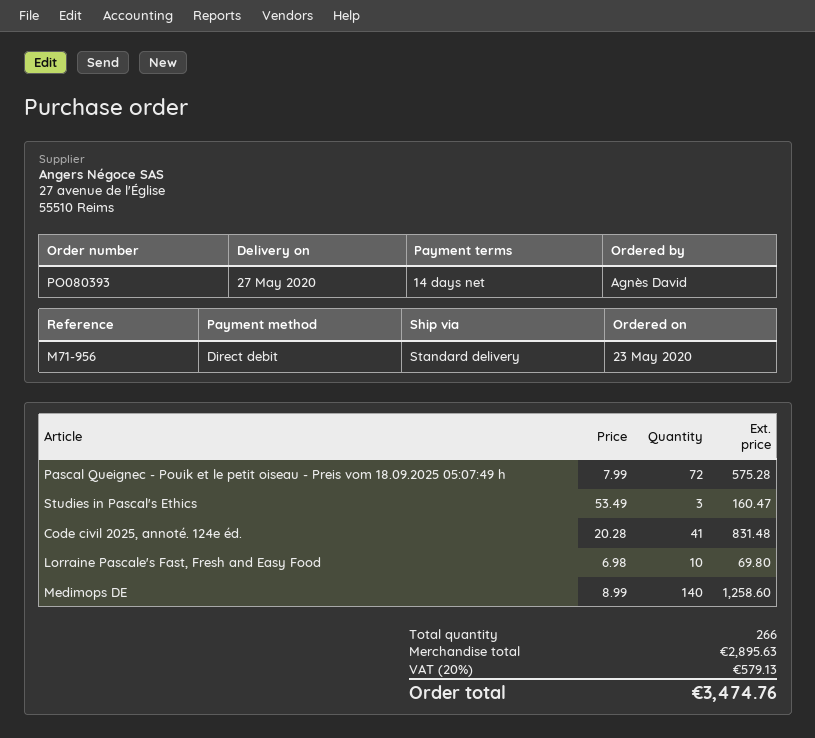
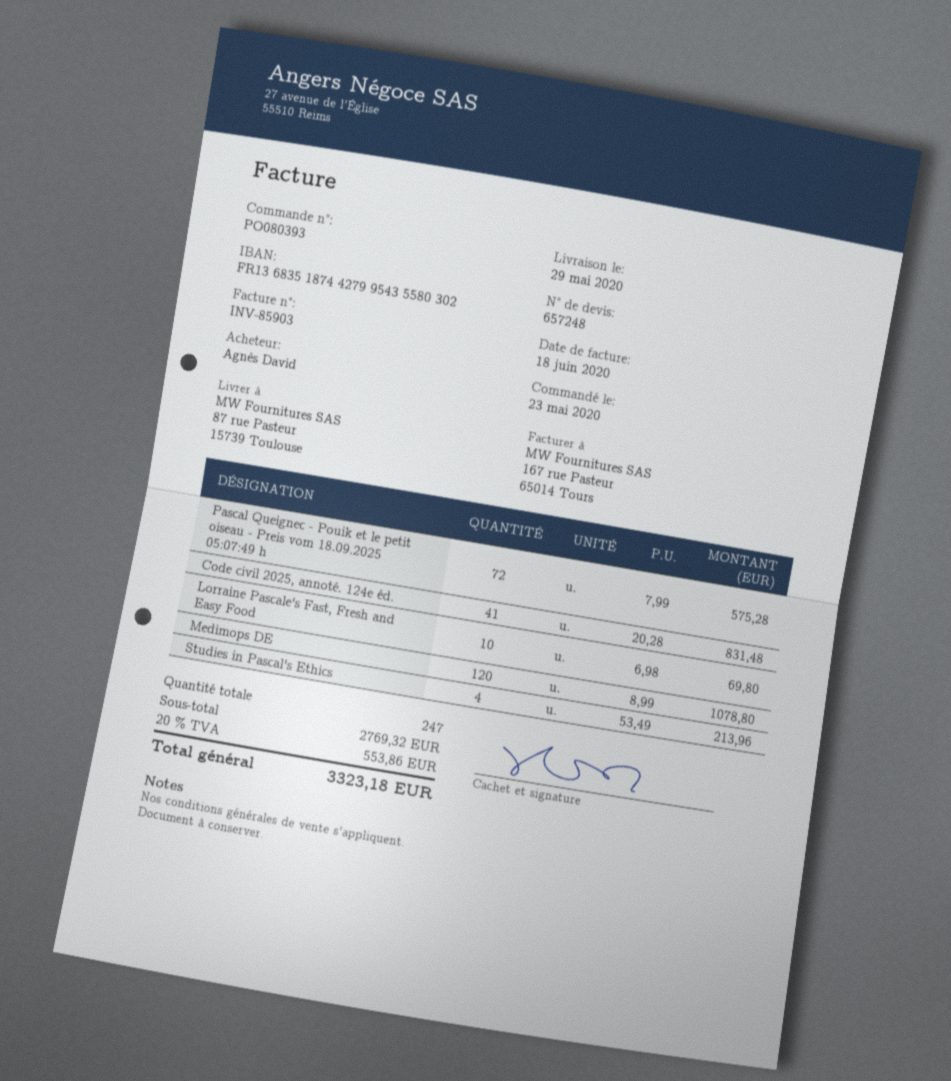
delivery date: 2020-05-27 -> 2020-05-29
Studies in Pascal's Ethics: 3 x 53.49 = 160.47 -> 4 x 53.49 = 213.96
Medimops DE: 140 x 8.99 = 1258.60 -> 120 x 8.99 = 1078.80
total quantity: 266 -> 247
subtotal: 2895.63 -> 2769.32
tax: 20% = 579.13 -> 20% = 553.86
total: 3474.76 -> 3323.18

